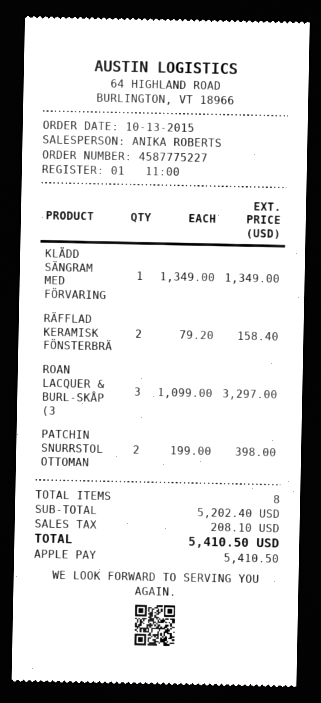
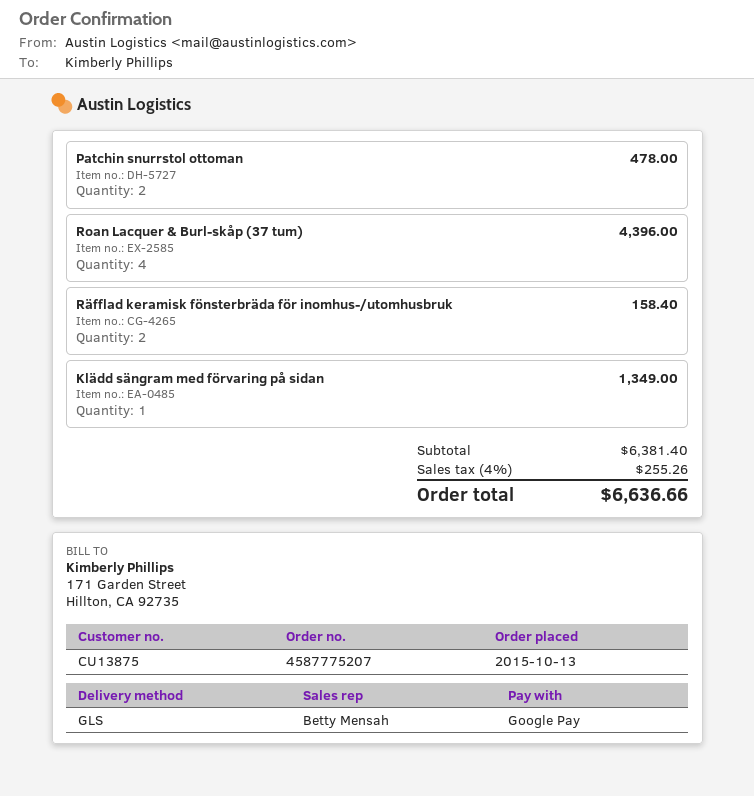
order number: 4587775227 -> 4587775207
sales rep: ANIKA ROBERTS -> Betty Mensah
payment method: Apple Pay -> Google Pay
ROAN LACQUER & BURL-SKÅP (3: 3 for 3297.00 -> 4 for 4396.00
PATCHIN SNURRSTOL OTTOMAN: 2 for 398.00 -> 2 for 478.00
subtotal: 5202.40 -> 6381.40
tax: 208.10 -> 255.26
total: 5410.50 -> 6636.66

